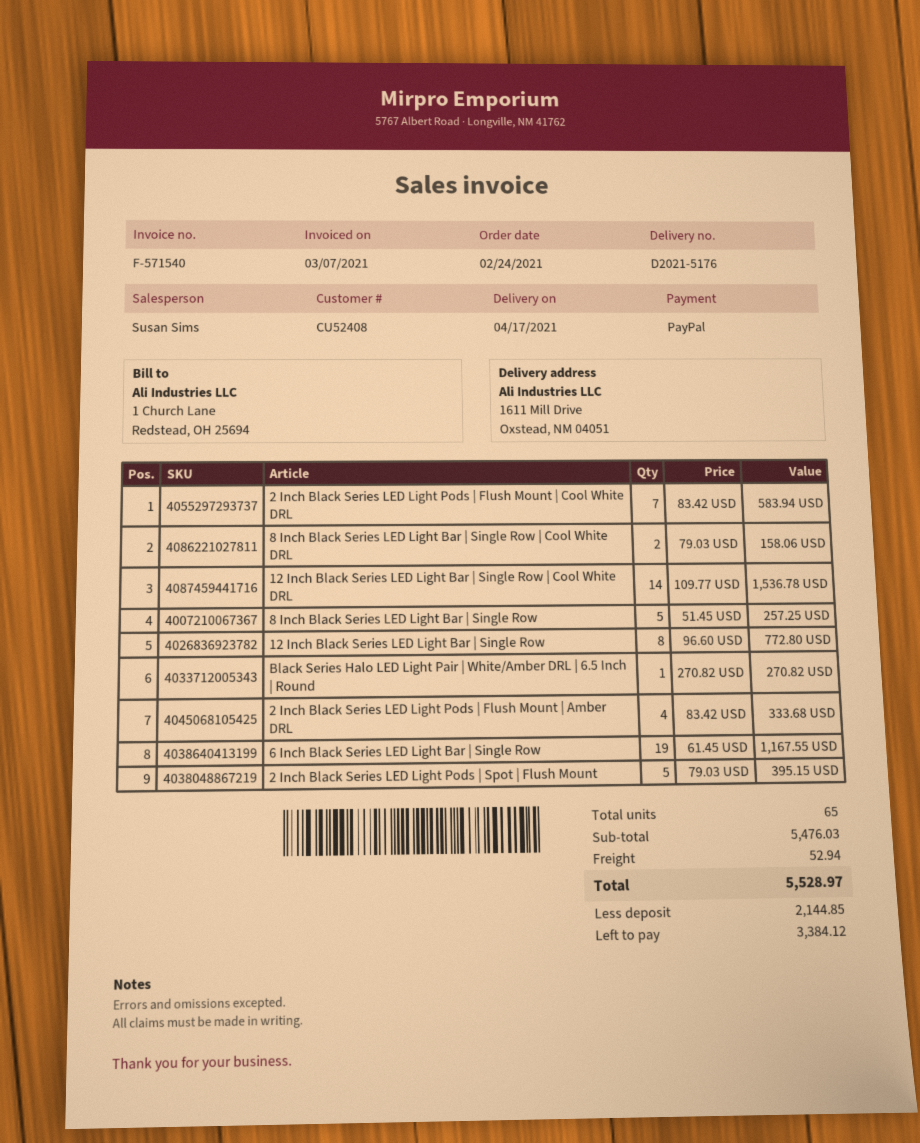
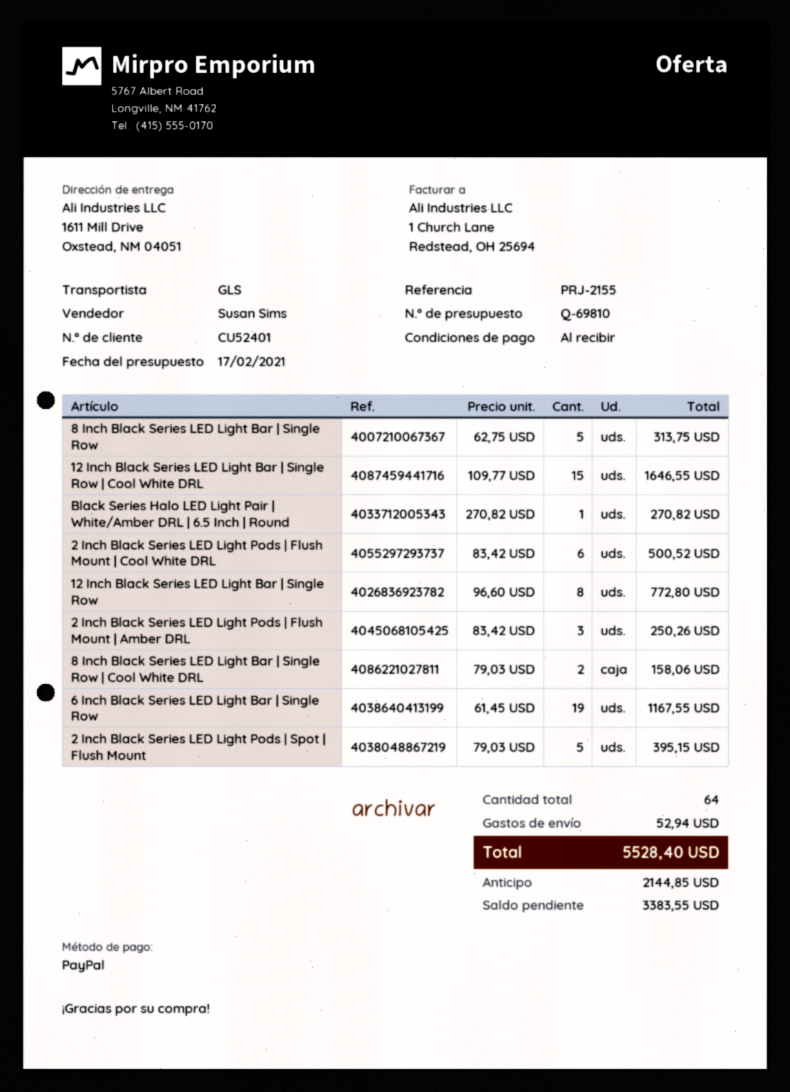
customer number: CU52408 -> CU52401
2 Inch Black Series LED Light Pods | Flush Mount | Cool White DRL: 7 x 83.42 = 583.94 -> 6 x 83.42 = 500.52
12 Inch Black Series LED Light Bar | Single Row | Cool White DRL: 14 x 109.77 = 1536.78 -> 15 x 109.77 = 1646.55
8 Inch Black Series LED Light Bar | Single Row: 5 x 51.45 = 257.25 -> 5 x 62.75 = 313.75
2 Inch Black Series LED Light Pods | Flush Mount | Amber DRL: 4 x 83.42 = 333.68 -> 3 x 83.42 = 250.26
total quantity: 65 -> 64
total: 5528.97 -> 5528.40
balance: 3384.12 -> 3383.55

